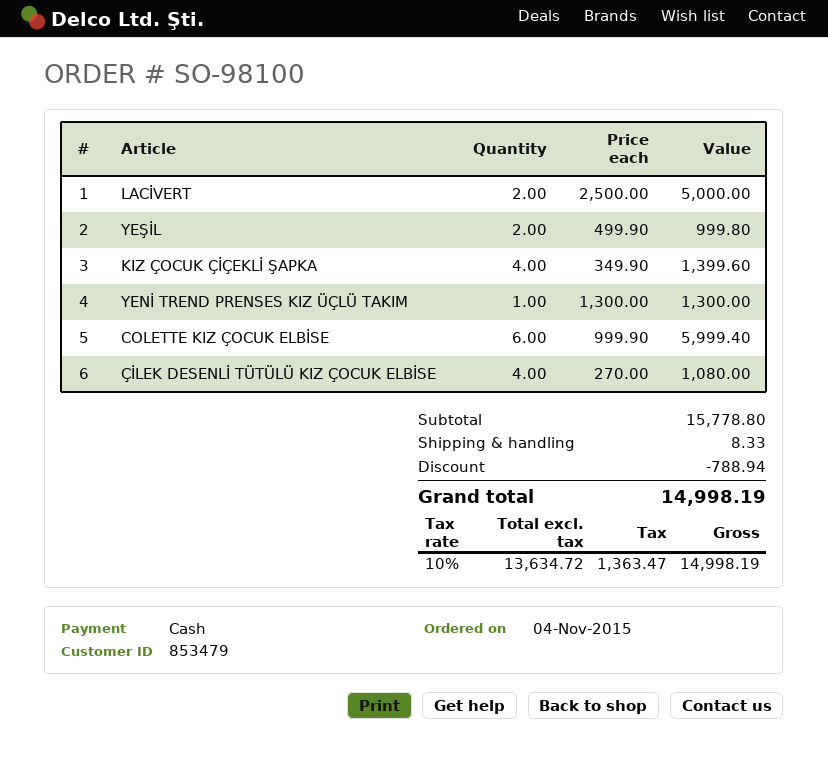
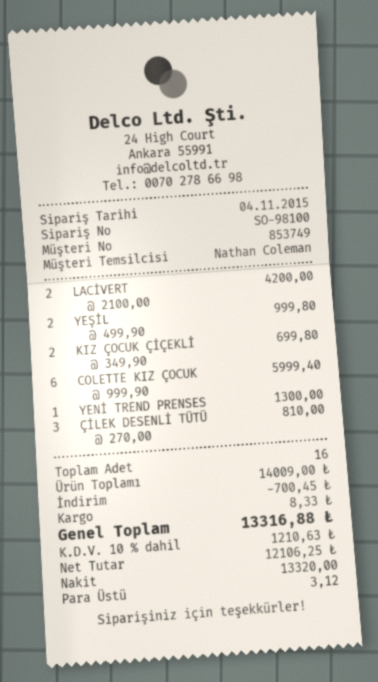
customer number: 853479 -> 853749
LACİVERT: 2 x 2500.00 = 5000.00 -> 2 x 2100.00 = 4200.00
KIZ ÇOCUK ÇİÇEKLİ ŞAPKA: 4 x 349.90 = 1399.60 -> 2 x 349.90 = 699.80
ÇİLEK DESENLİ TÜTÜLÜ KIZ ÇOCUK ELBİSE: 4 x 270.00 = 1080.00 -> 3 x 270.00 = 810.00
subtotal: 15778.80 -> 14009.00
discount: 788.94 -> 700.45
net: 13634.72 -> 12106.25
tax: 10% = 1363.47 -> 10% = 1210.63
total: 14998.19 -> 13316.88

